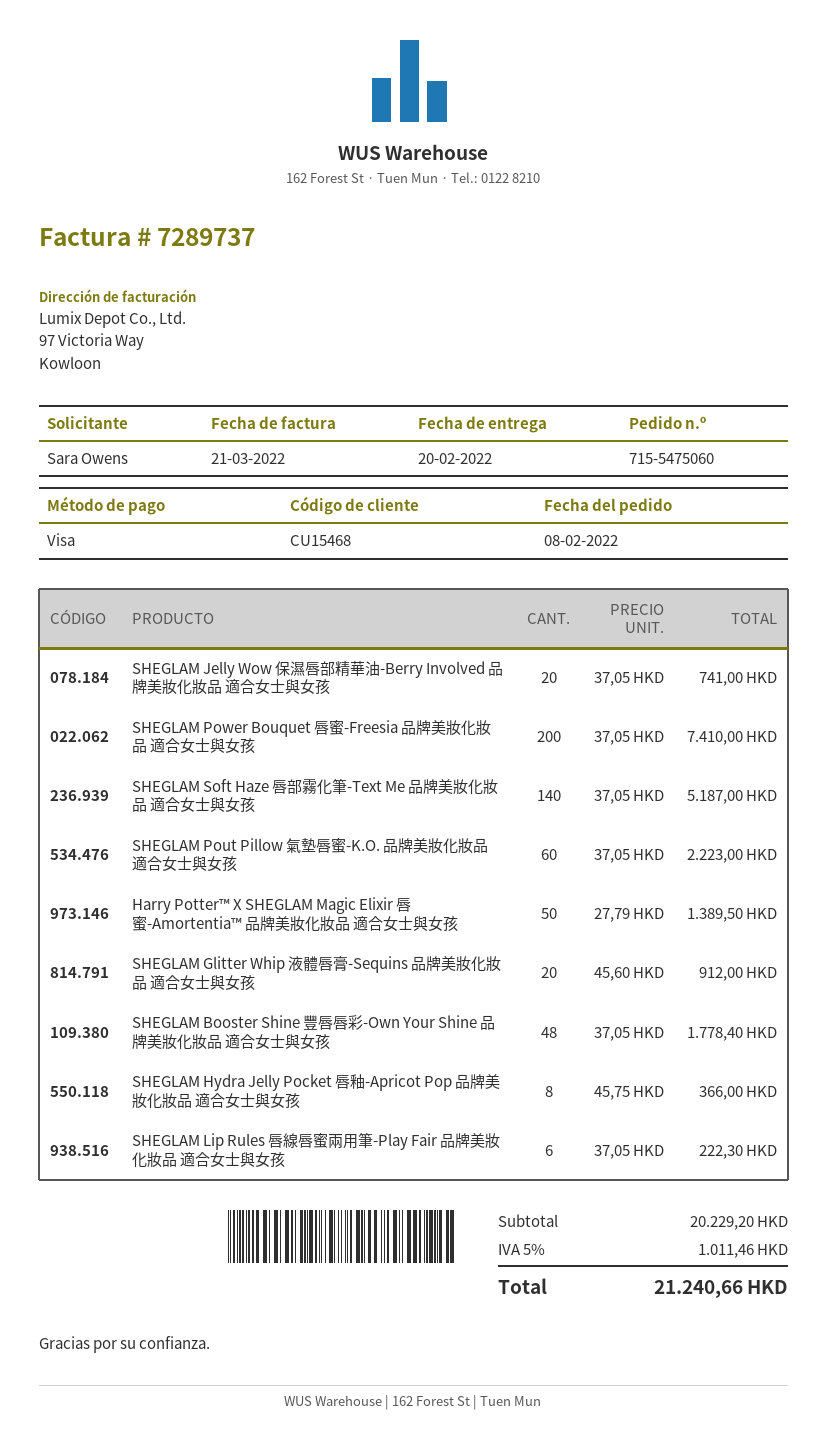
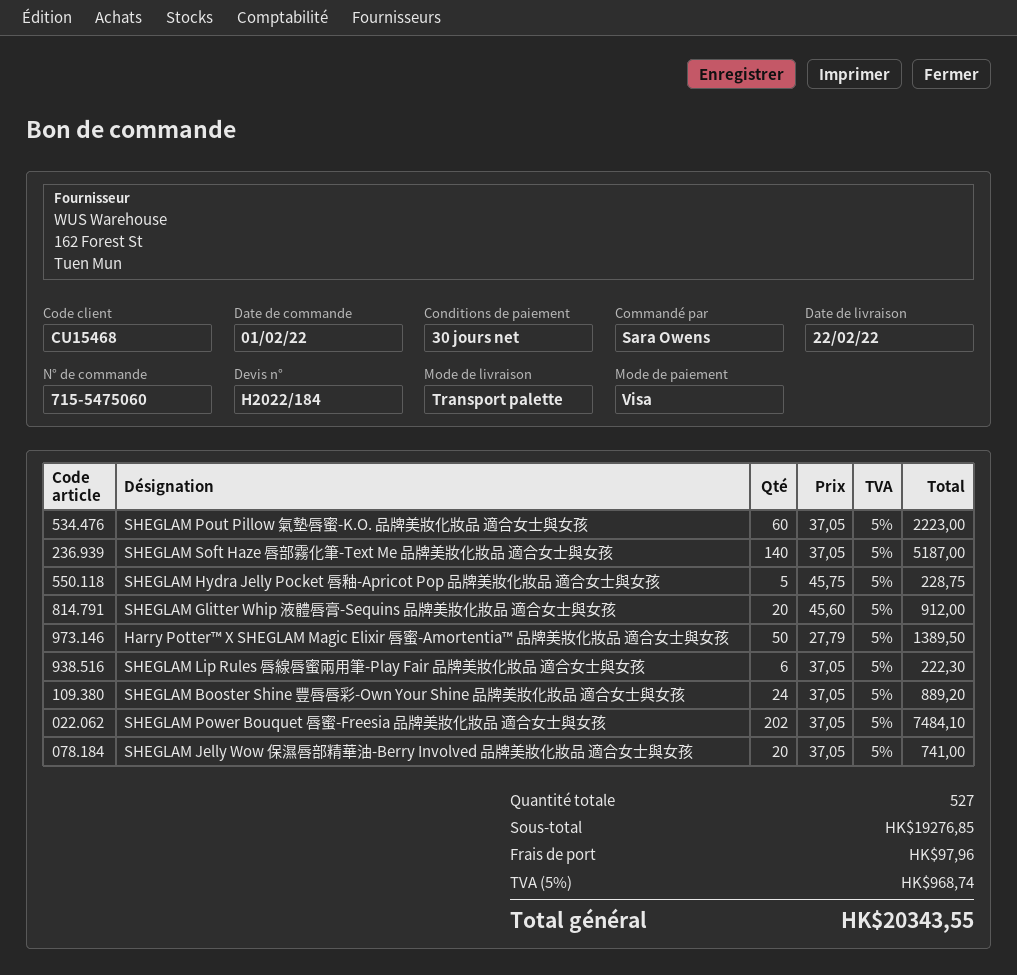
order date: 2022-02-08 -> 2022-02-01
delivery date: 2022-02-20 -> 2022-02-22
SHEGLAM Power Bouquet 唇蜜-Freesia 品牌美妝化妝品 適合女士與女孩: 200 x 37.05 = 7410.00 -> 202 x 37.05 = 7484.10
SHEGLAM Booster Shine 豐唇唇彩-Own Your Shine 品牌美妝化妝品 適合女士與女孩: 48 x 37.05 = 1778.40 -> 24 x 37.05 = 889.20
SHEGLAM Hydra Jelly Pocket 唇釉-Apricot Pop 品牌美妝化妝品 適合女士與女孩: 8 x 45.75 = 366.00 -> 5 x 45.75 = 228.75
subtotal: 20229.20 -> 19276.85
shipping: none -> 97.96
tax: 5% = 1011.46 -> 5% = 968.74
total: 21240.66 -> 20343.55

